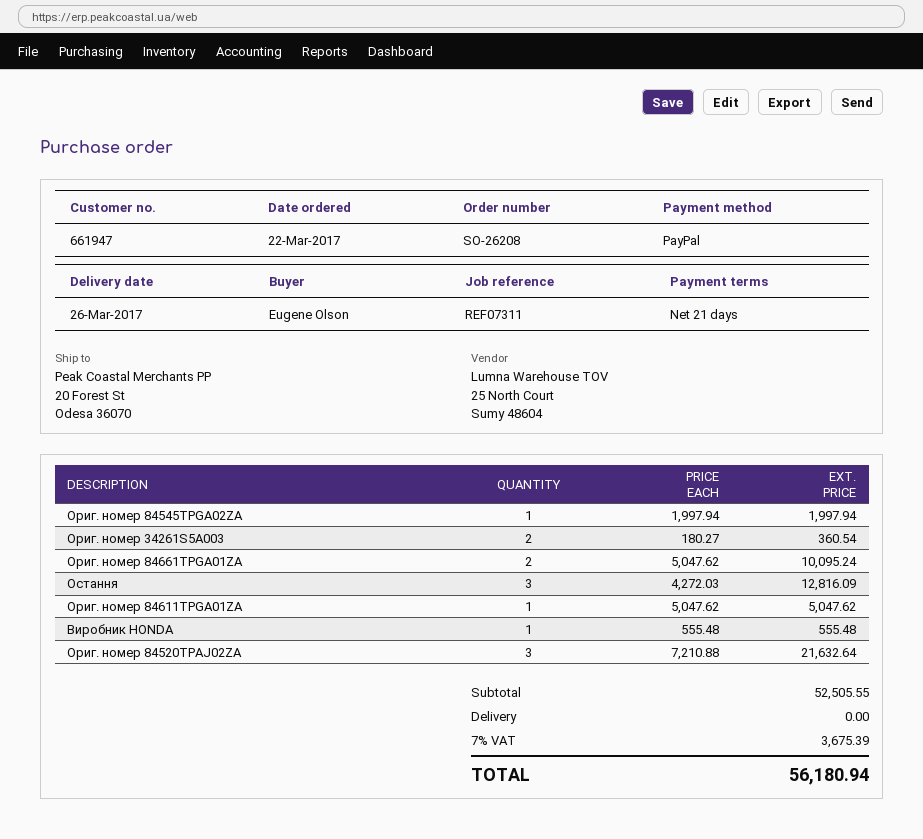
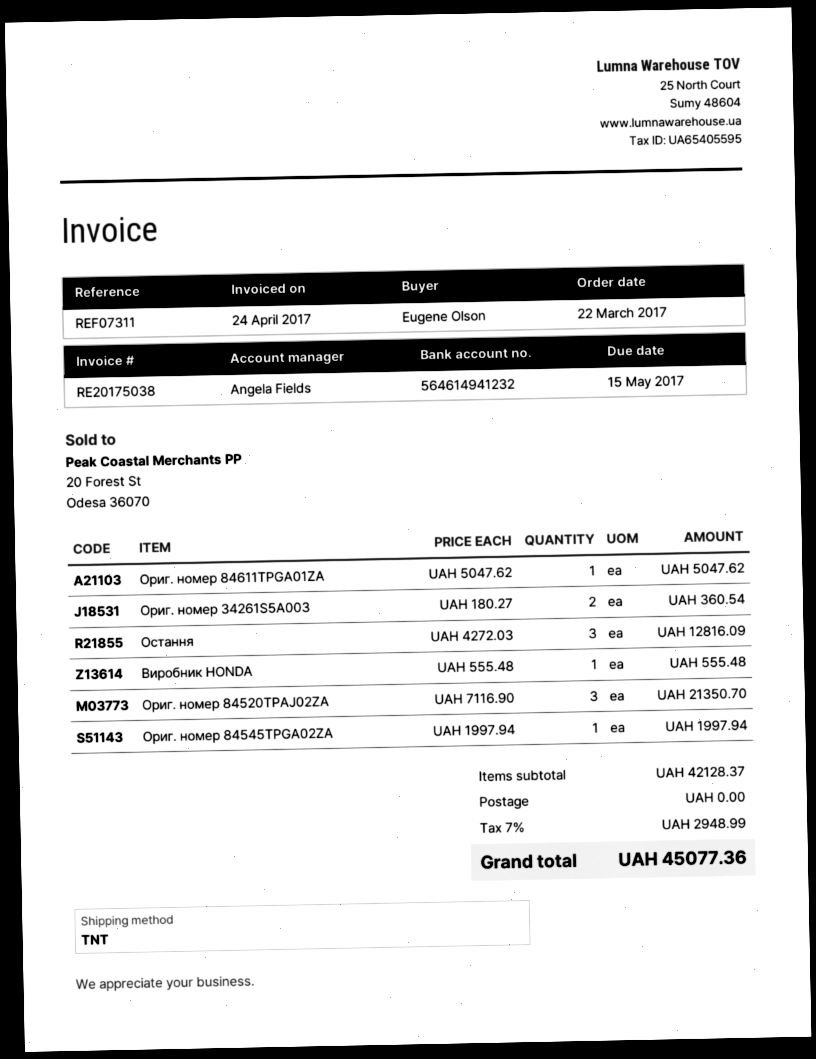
Ориг. номер 84661TPGA01ZA: 2 x 5047.62 = 10095.24 -> none
Ориг. номер 84520TPAJ02ZA: 3 x 7210.88 = 21632.64 -> 3 x 7116.90 = 21350.70
subtotal: 52505.55 -> 42128.37
tax: 7% = 3675.39 -> 7% = 2948.99
total: 56180.94 -> 45077.36

